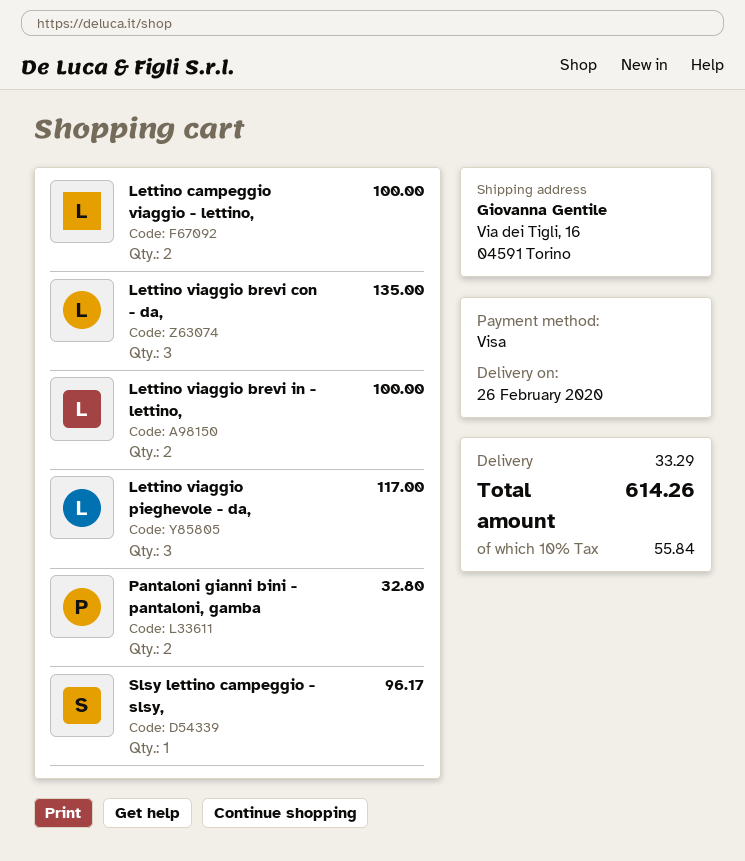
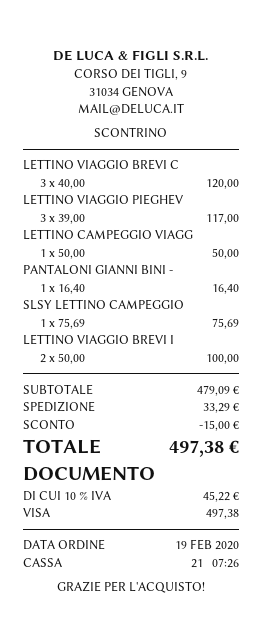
Lettino campeggio viaggio - lettino,: 2 for 100.00 -> 1 for 50.00
Lettino viaggio brevi con - da,: 3 for 135.00 -> 3 for 120.00
Pantaloni gianni bini - pantaloni, gamba: 2 for 32.80 -> 1 for 16.40
Slsy lettino campeggio - slsy,: 1 for 96.17 -> 1 for 75.69
discount: none -> 15.00
tax: 10% = 55.84 -> 10% = 45.22
total: 614.26 -> 497.38

